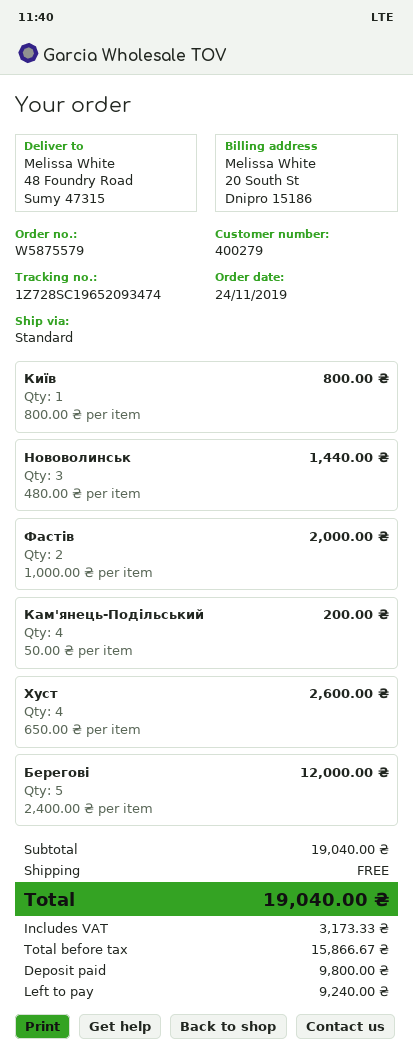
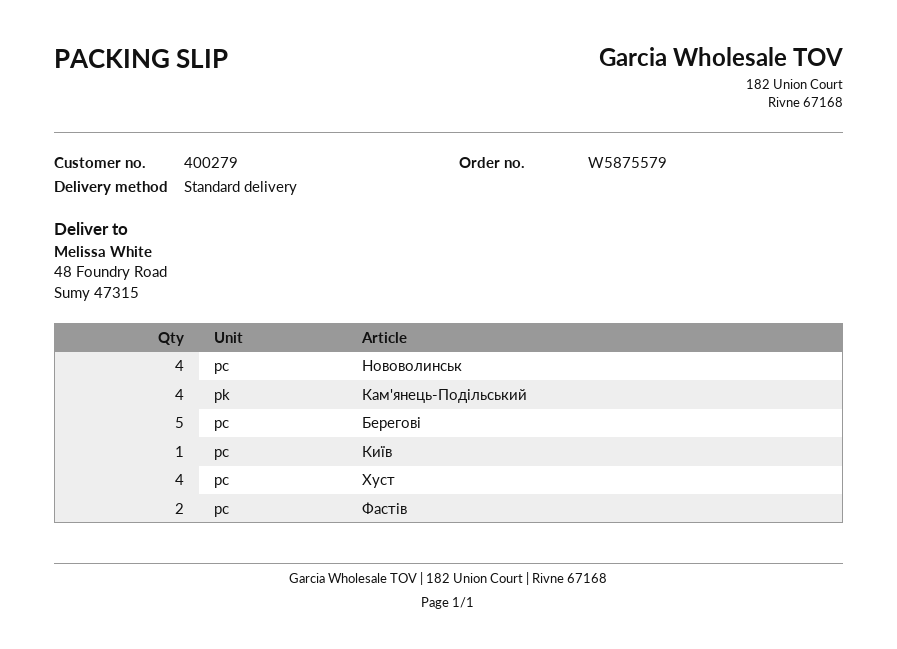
Нововолинськ: 3 -> 4

